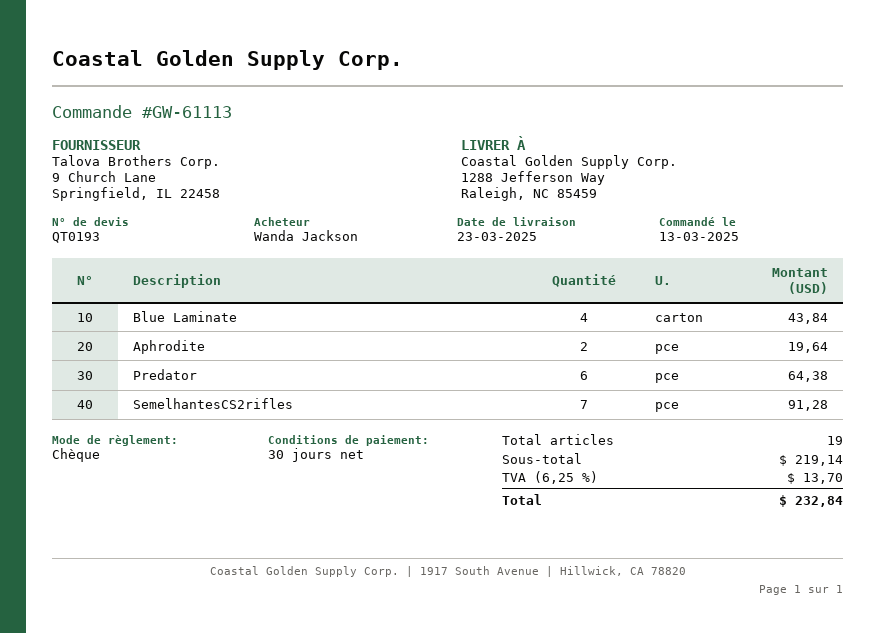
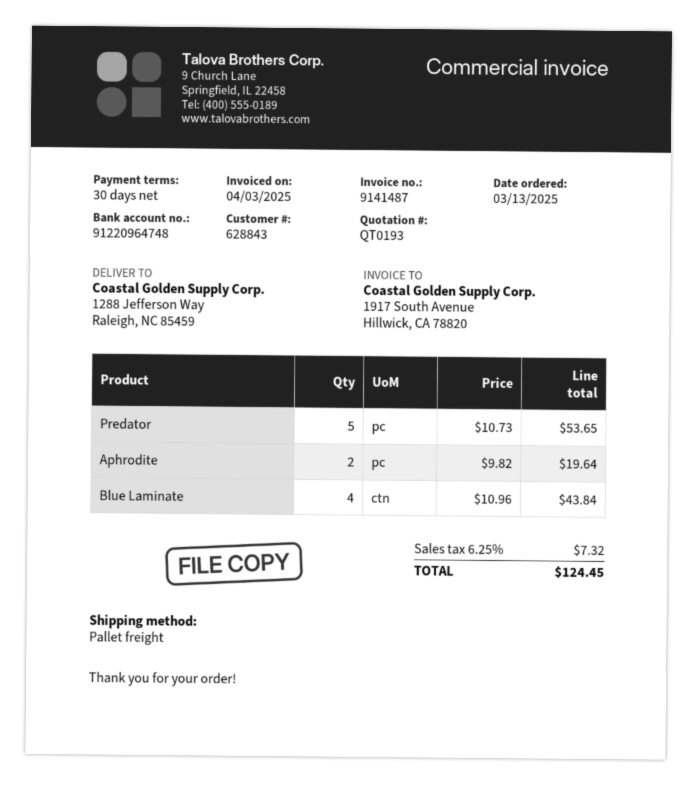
Predator: 6 for 64.38 -> 5 for 53.65
SemelhantesCS2rifles: 7 for 91.28 -> none
tax: 6.25% = 13.70 -> 6.25% = 7.32
total: 232.84 -> 124.45

